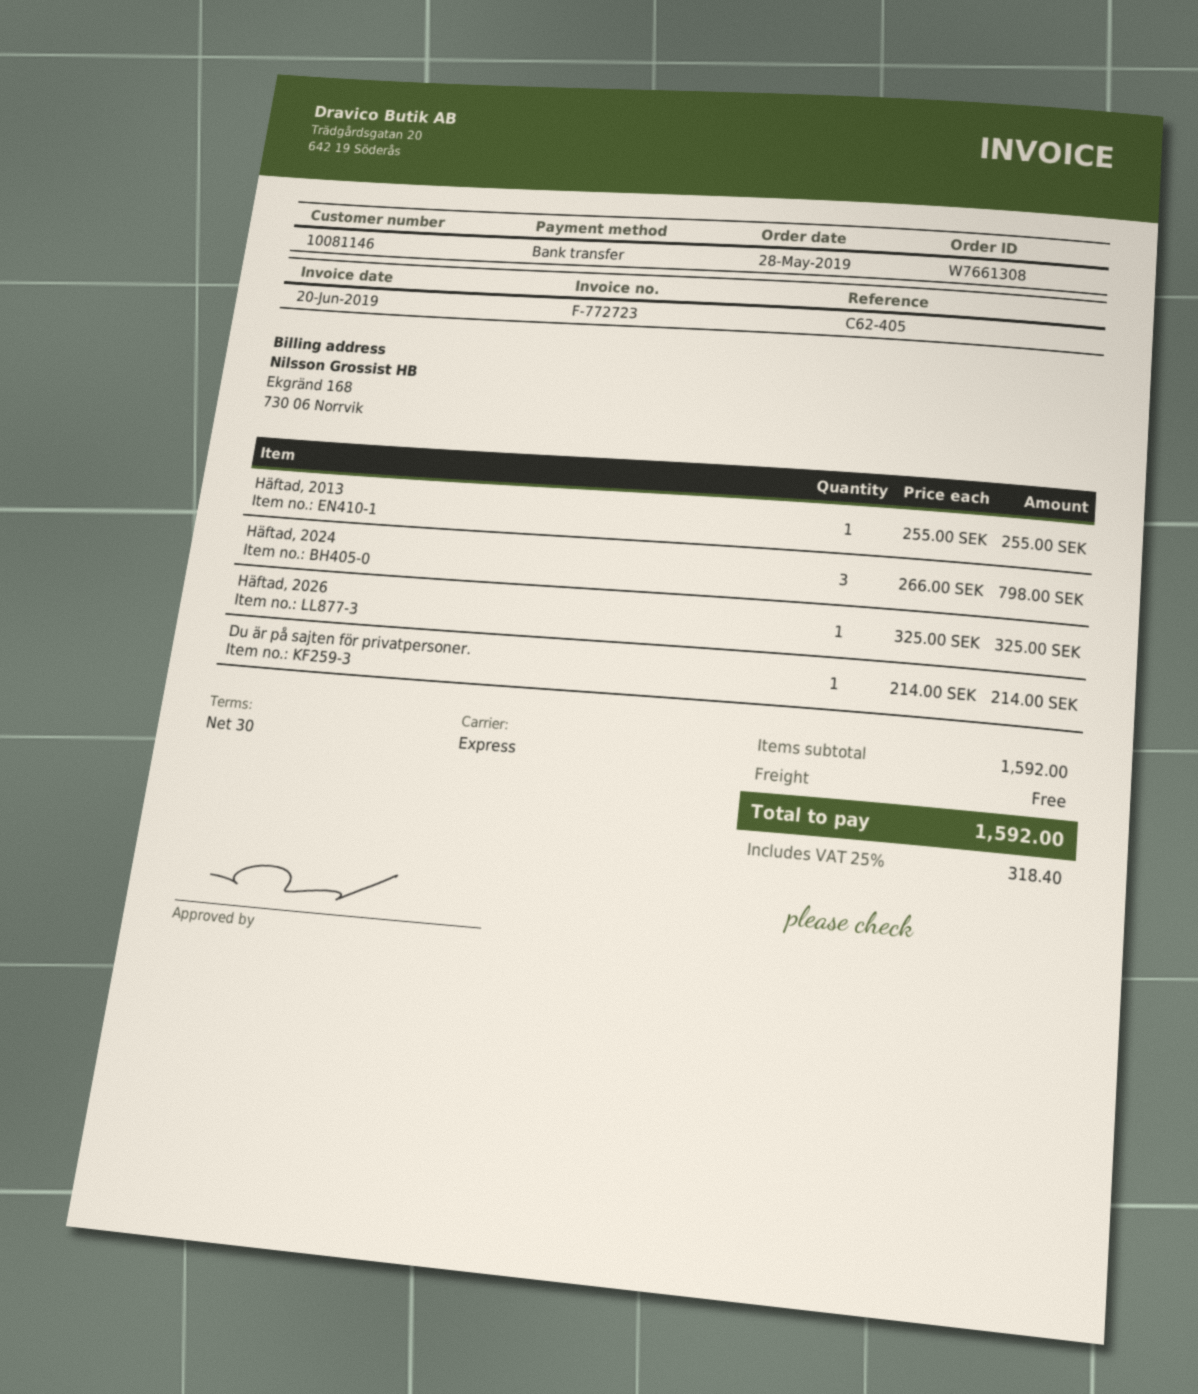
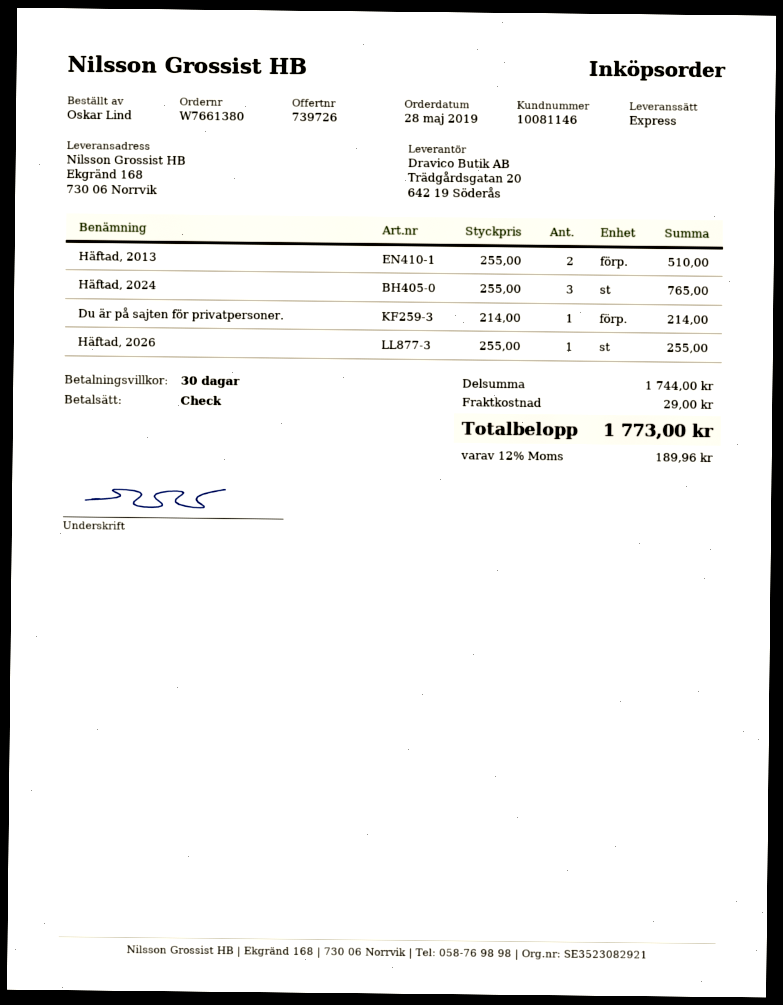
order number: W7661308 -> W7661380
payment method: bank transfer -> cheque
Häftad, 2013: 1 x 255.00 = 255.00 -> 2 x 255.00 = 510.00
Häftad, 2024: 3 x 266.00 = 798.00 -> 3 x 255.00 = 765.00
Häftad, 2026: 1 x 325.00 = 325.00 -> 1 x 255.00 = 255.00
subtotal: 1592.00 -> 1744.00
shipping: 0.00 -> 29.00
tax: 25% = 318.40 -> 12% = 189.96
total: 1592.00 -> 1773.00

